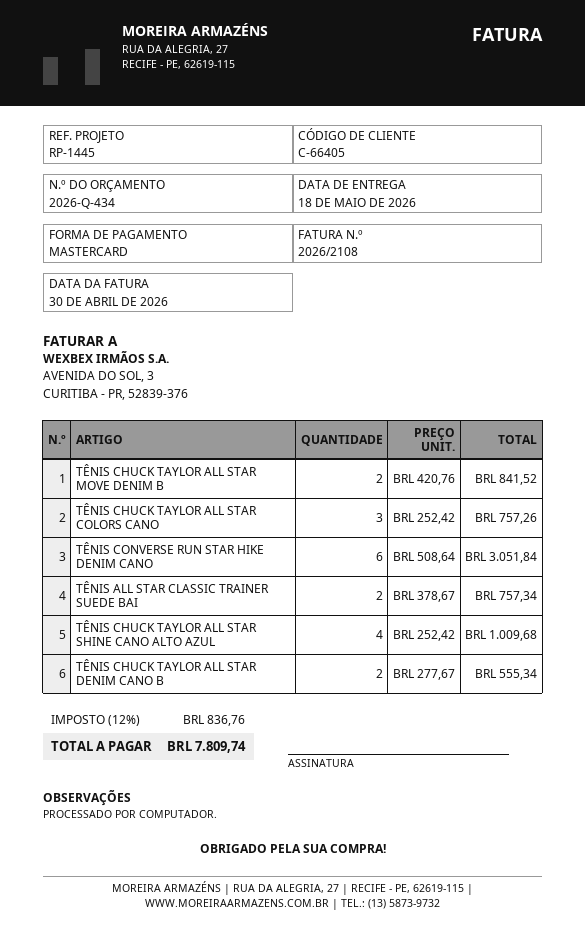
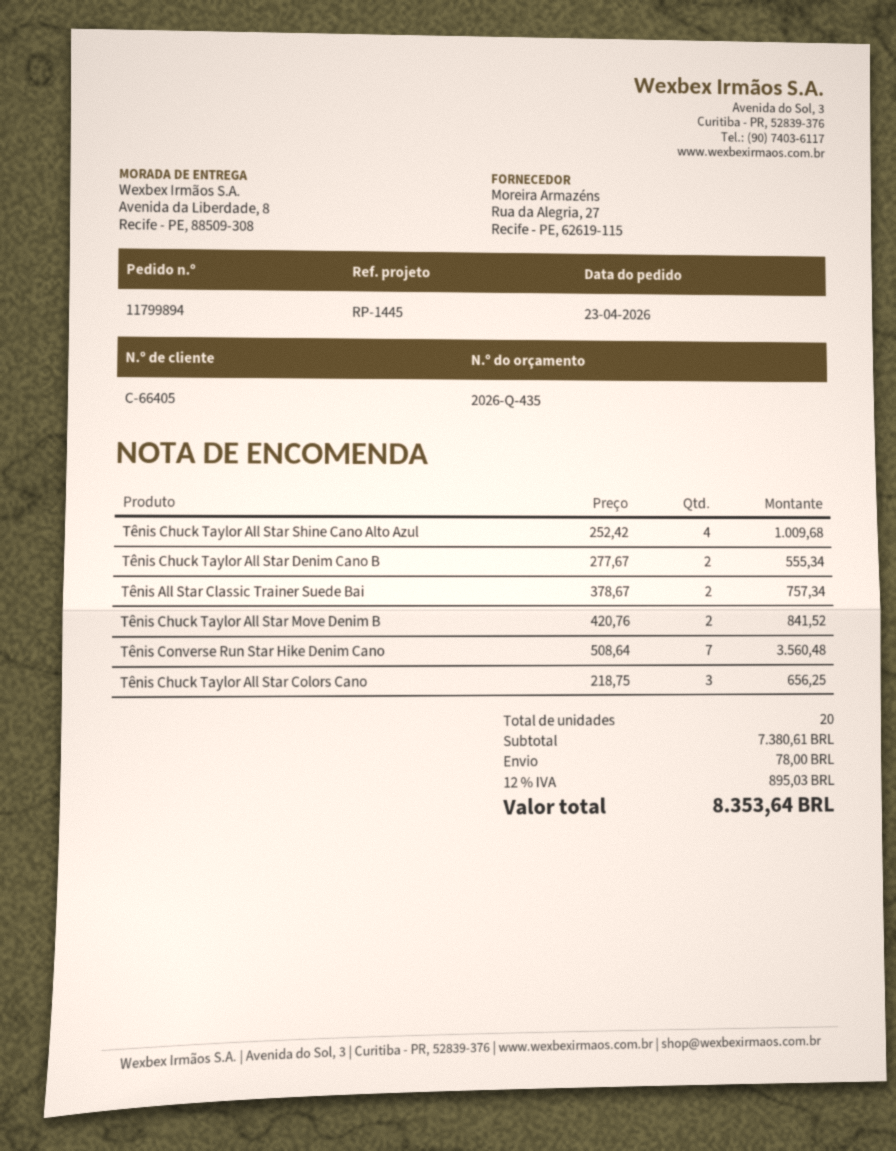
quote number: 2026-Q-434 -> 2026-Q-435
TÊNIS CHUCK TAYLOR ALL STAR COLORS CANO: 3 x 252.42 = 757.26 -> 3 x 218.75 = 656.25
TÊNIS CONVERSE RUN STAR HIKE DENIM CANO: 6 x 508.64 = 3051.84 -> 7 x 508.64 = 3560.48
shipping: none -> 78.00
tax: 12% = 836.76 -> 12% = 895.03
total: 7809.74 -> 8353.64

